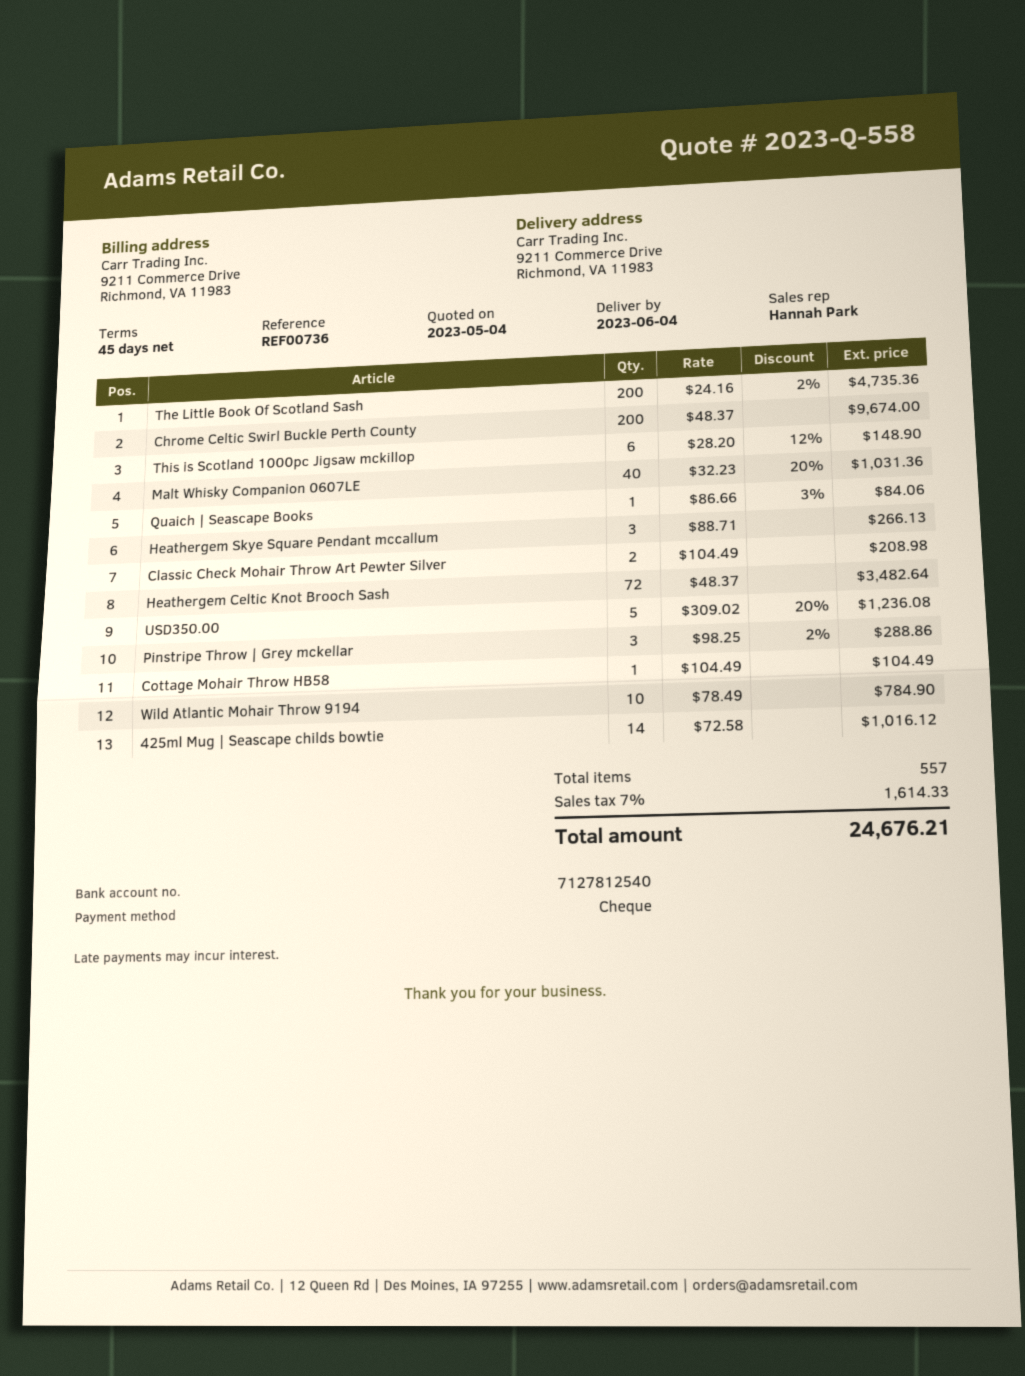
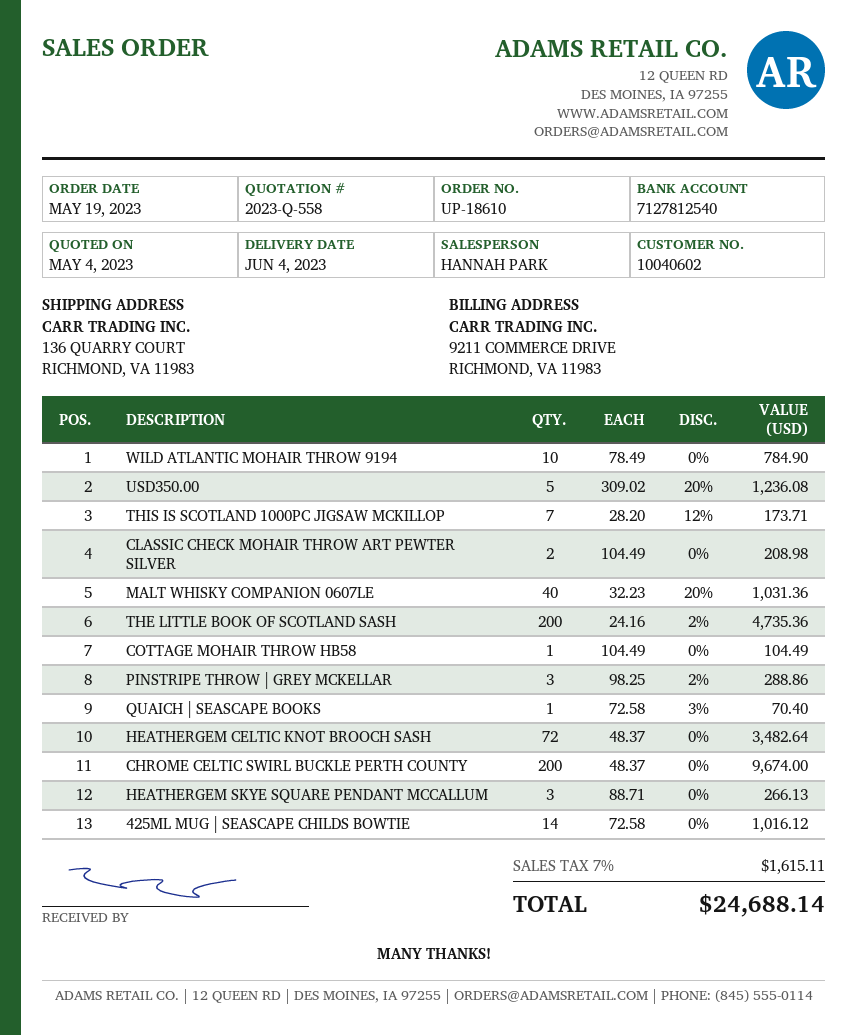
ship to: 9211 Commerce Drive, Richmond, VA 11983 -> 136 QUARRY COURT, RICHMOND, VA 11983
This is Scotland 1000pc Jigsaw mckillop: 6 x 28.20 - 12% = 148.90 -> 7 x 28.20 - 12% = 173.71
Quaich | Seascape Books: 1 x 86.66 - 3% = 84.06 -> 1 x 72.58 - 3% = 70.40
tax: 7% = 1614.33 -> 7% = 1615.11
total: 24676.21 -> 24688.14

